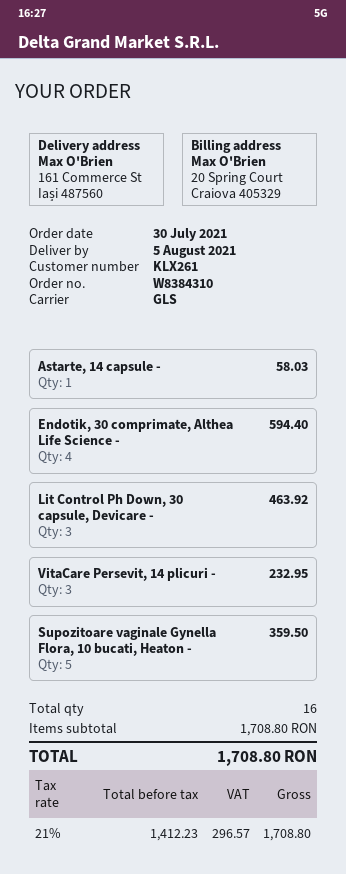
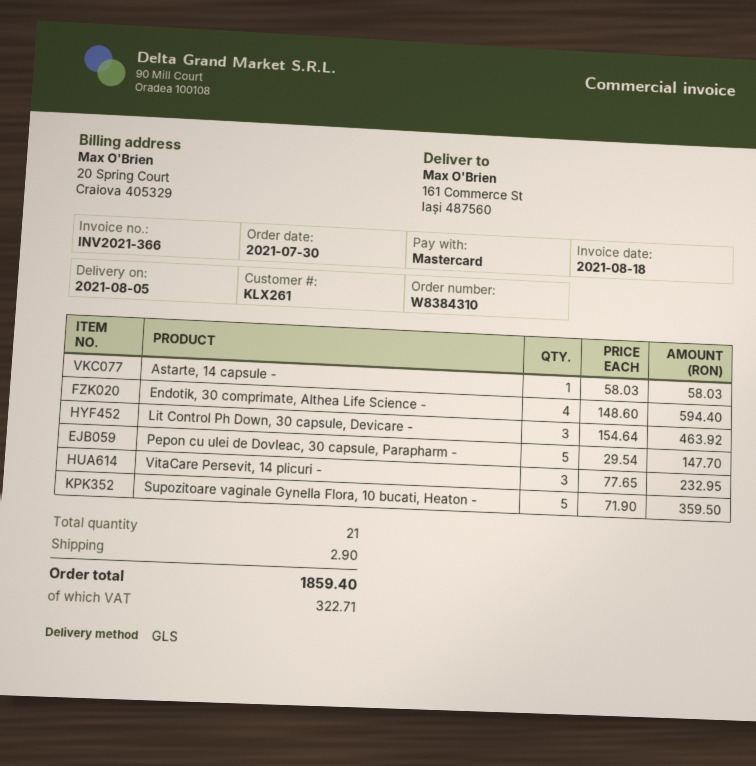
Pepon cu ulei de Dovleac, 30 capsule, Parapharm -: none -> 5 for 147.70
total quantity: 16 -> 21
shipping: none -> 2.90
tax: 296.57 -> 322.71
total: 1708.80 -> 1859.40

